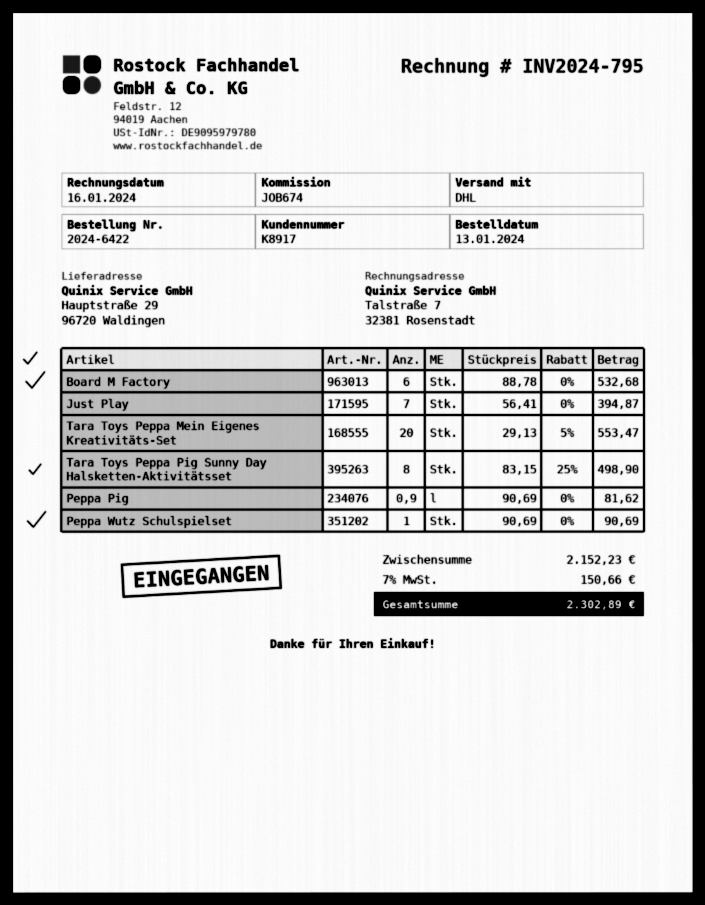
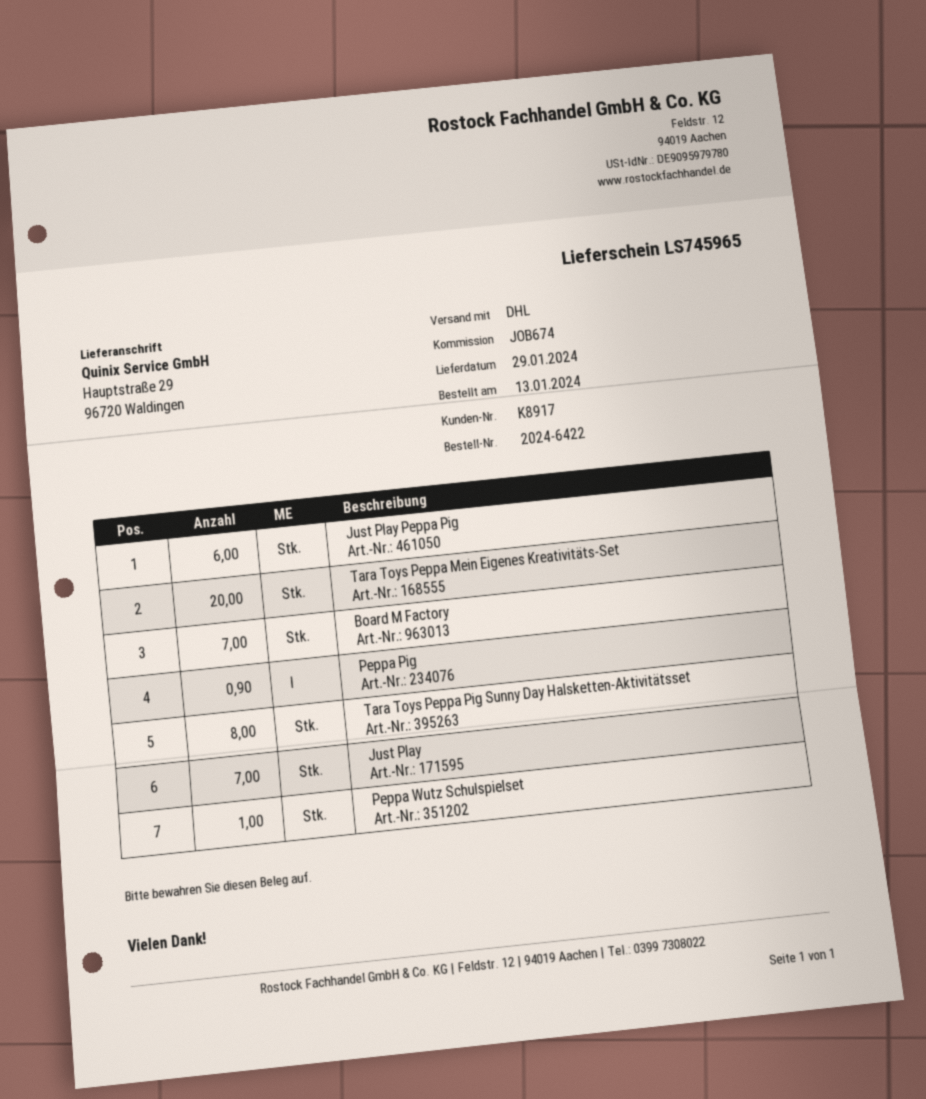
Board M Factory: 6 -> 7
Just Play Peppa Pig: none -> 6

